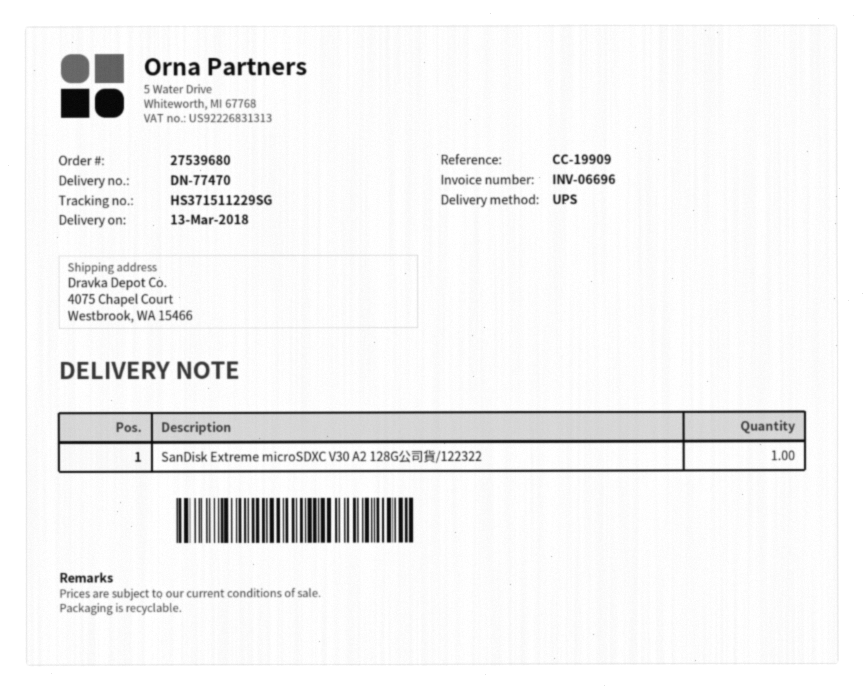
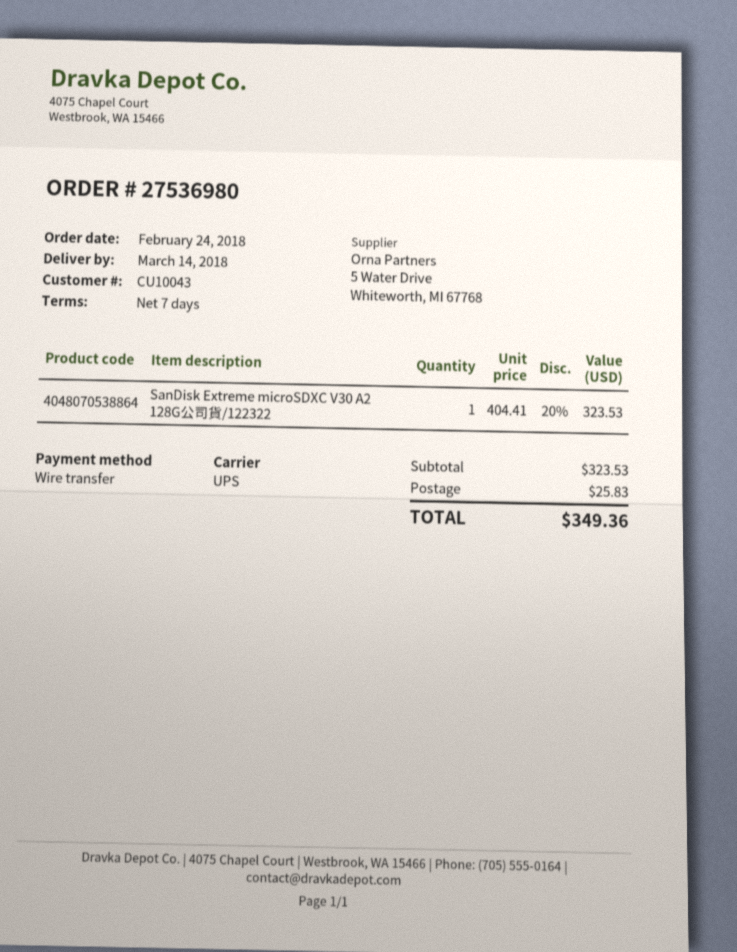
order number: 27539680 -> 27536980
delivery date: 2018-03-13 -> 2018-03-14

